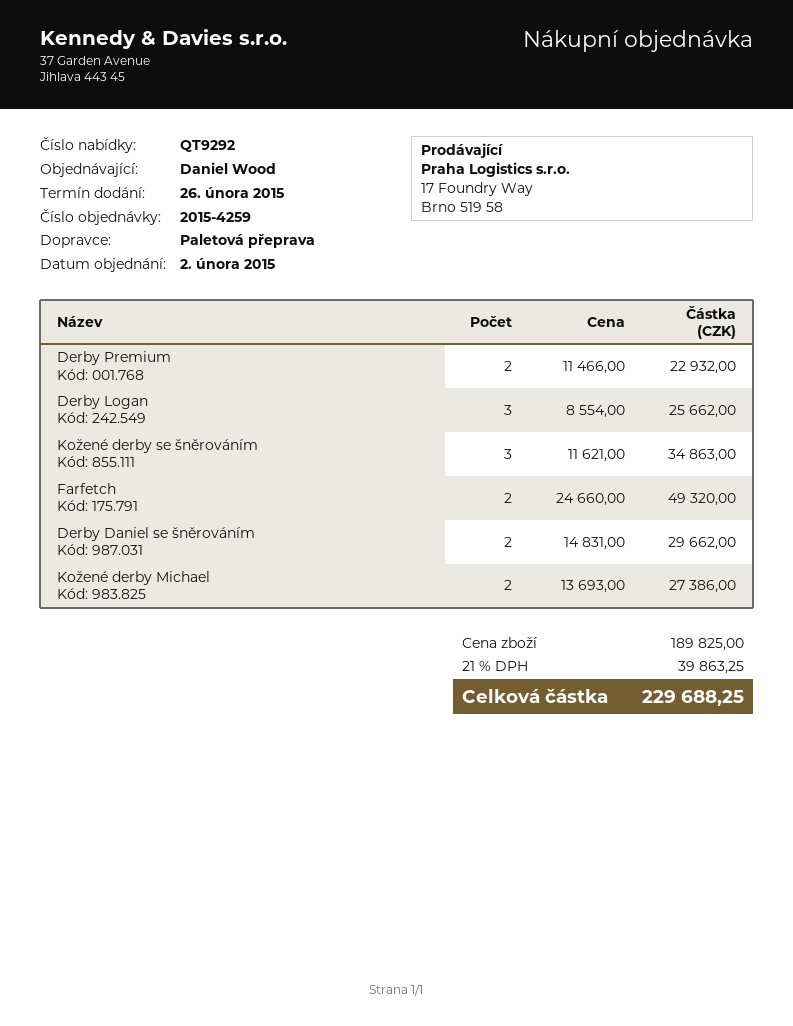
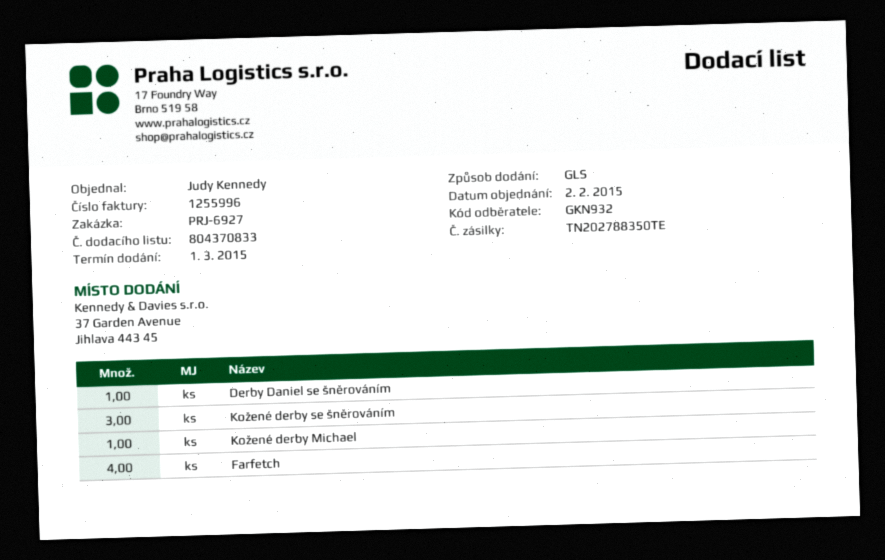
delivery date: 2015-02-26 -> 2015-03-01
ordered by: Daniel Wood -> Judy Kennedy
shipping method: pallet freight -> GLS
Derby Premium: 2 -> none
Derby Logan: 3 -> none
Farfetch: 2 -> 4
Derby Daniel se šněrováním: 2 -> 1
Kožené derby Michael: 2 -> 1

